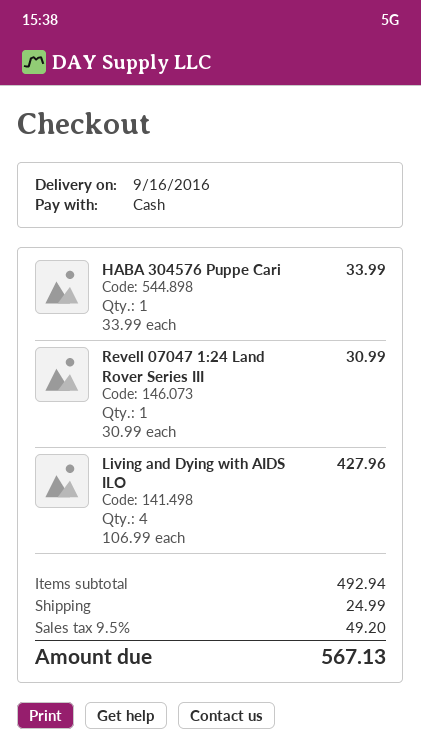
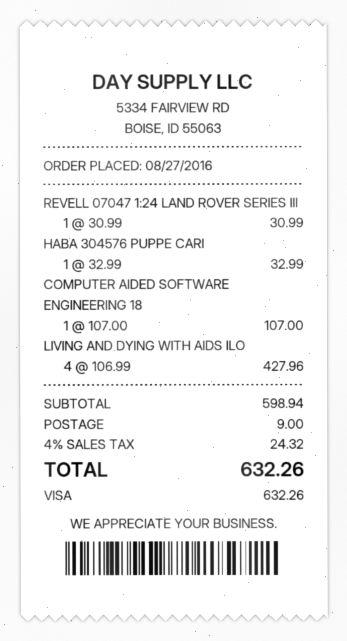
payment method: cash -> Visa
HABA 304576 Puppe Cari: 1 x 33.99 = 33.99 -> 1 x 32.99 = 32.99
COMPUTER AIDED SOFTWARE ENGINEERING 18: none -> 1 x 107.00 = 107.00
subtotal: 492.94 -> 598.94
shipping: 24.99 -> 9.00
tax: 9.5% = 49.20 -> 4% = 24.32
total: 567.13 -> 632.26

